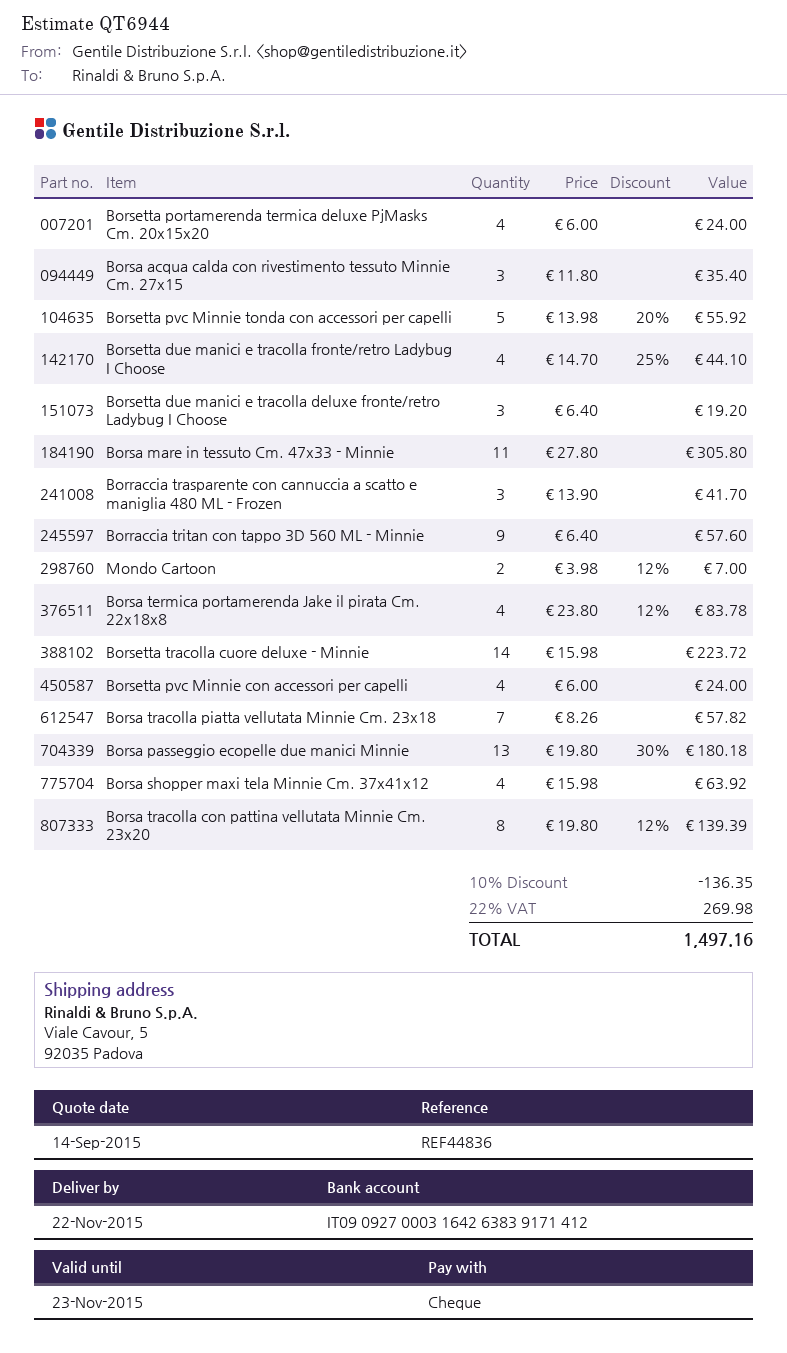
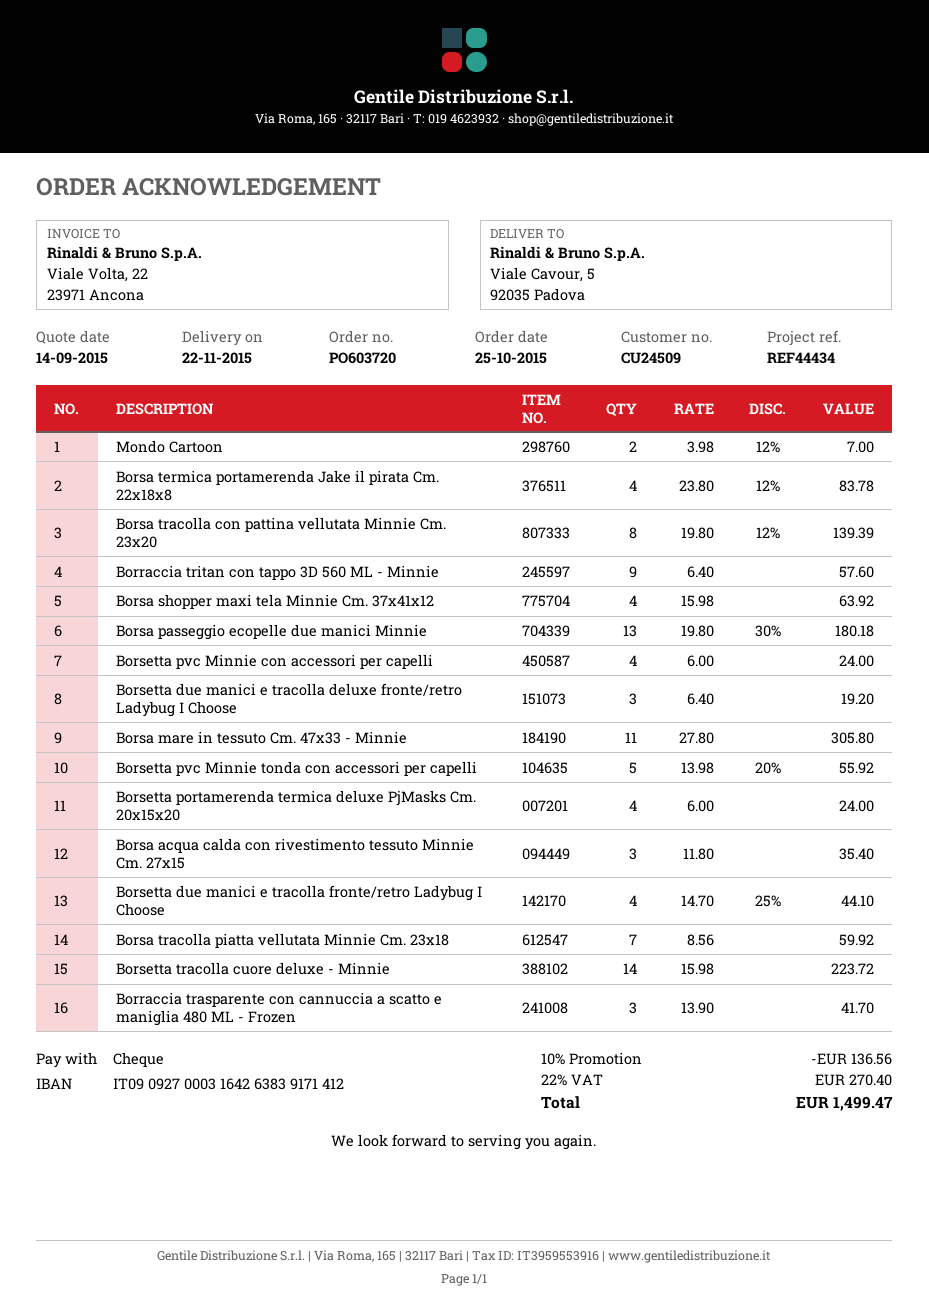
reference: REF44836 -> REF44434
Borsa tracolla piatta vellutata Minnie Cm. 23x18: 7 x 8.26 = 57.82 -> 7 x 8.56 = 59.92
discount: 10% = 136.35 -> 10% = 136.56
tax: 22% = 269.98 -> 22% = 270.40
total: 1497.16 -> 1499.47

